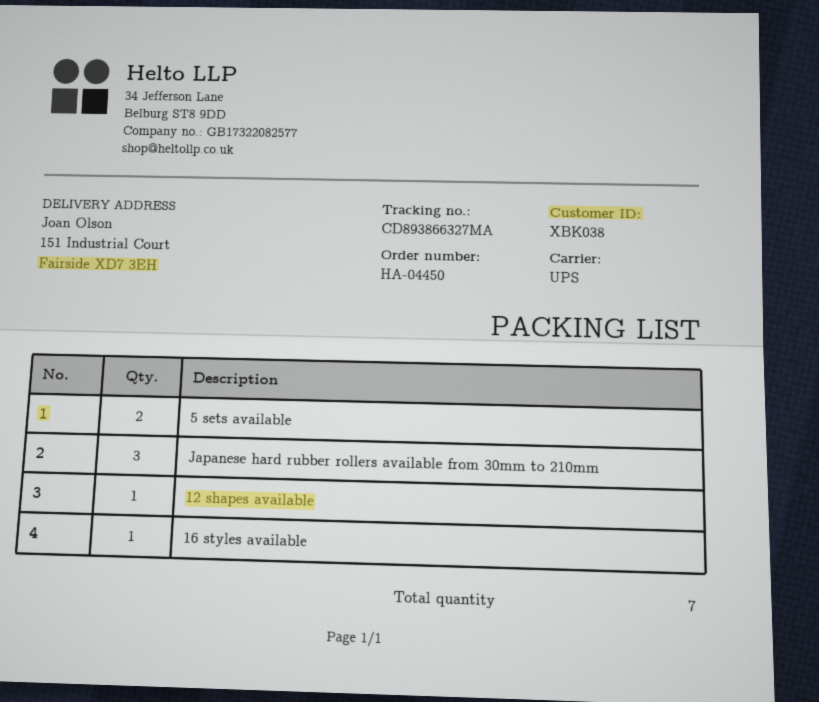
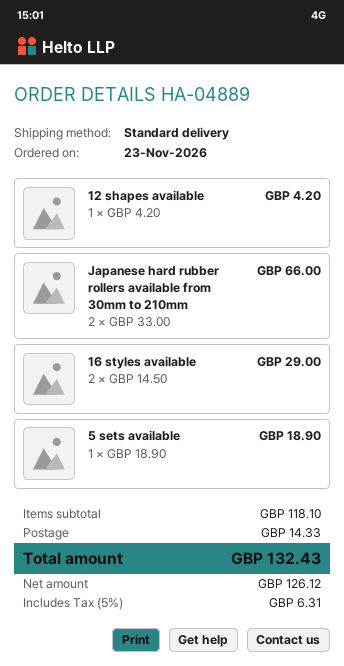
order number: HA-04450 -> HA-04889
shipping method: UPS -> standard
5 sets available: 2 -> 1
Japanese hard rubber rollers available from 30mm to 210mm: 3 -> 2
16 styles available: 1 -> 2

